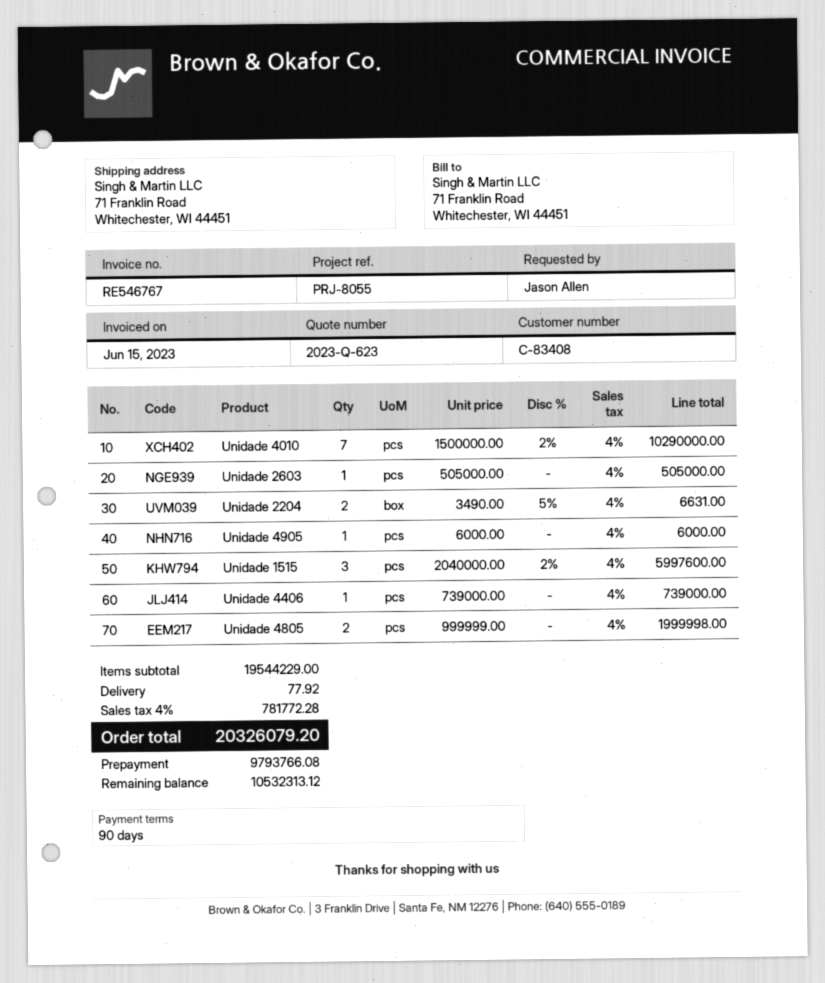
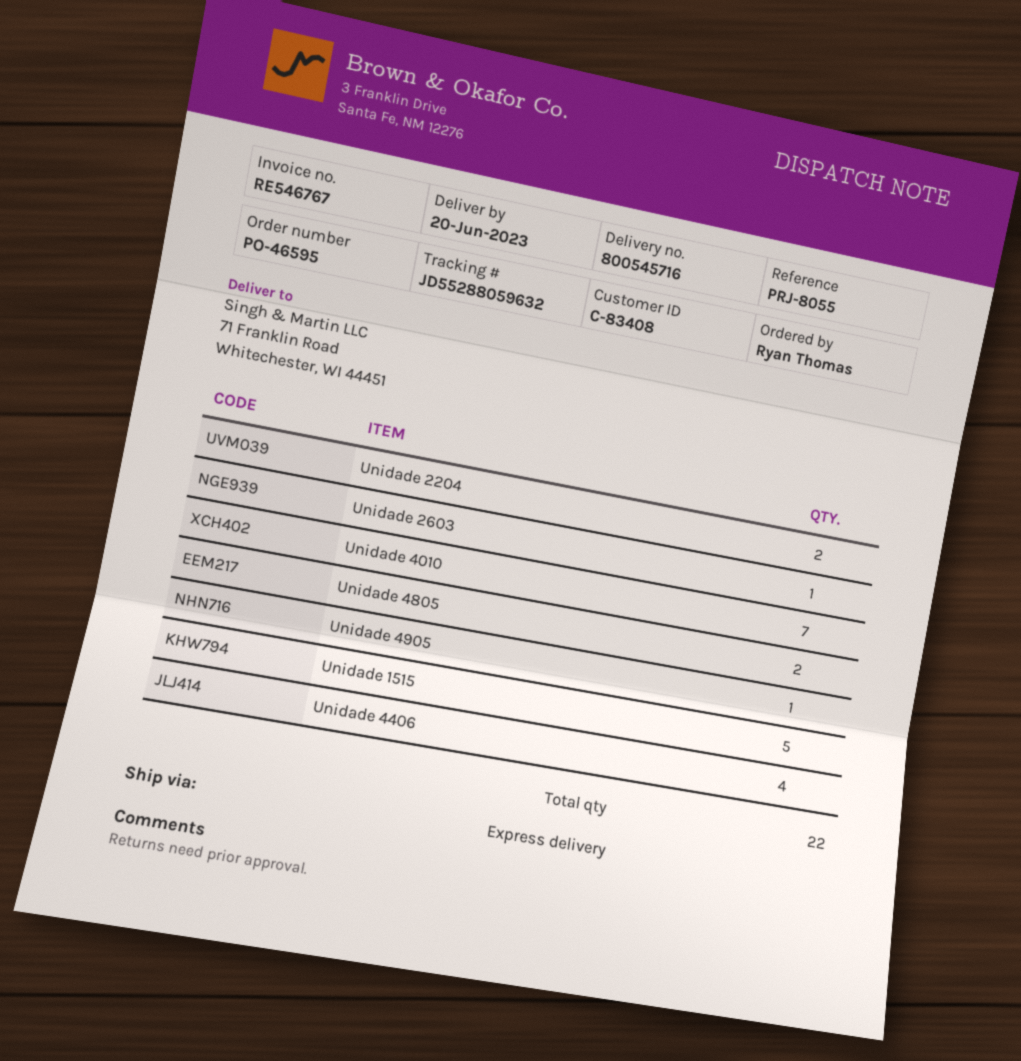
ordered by: Jason Allen -> Ryan Thomas
Unidade 1515: 3 -> 5
Unidade 4406: 1 -> 4

